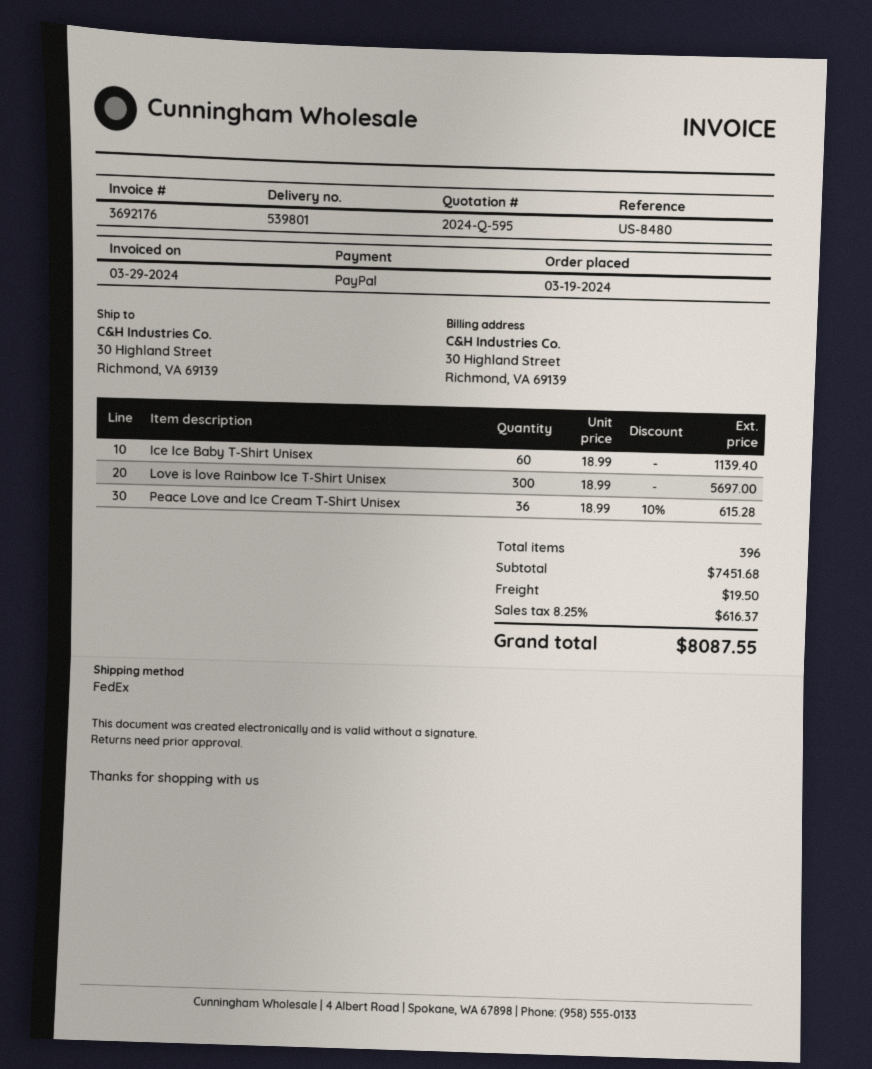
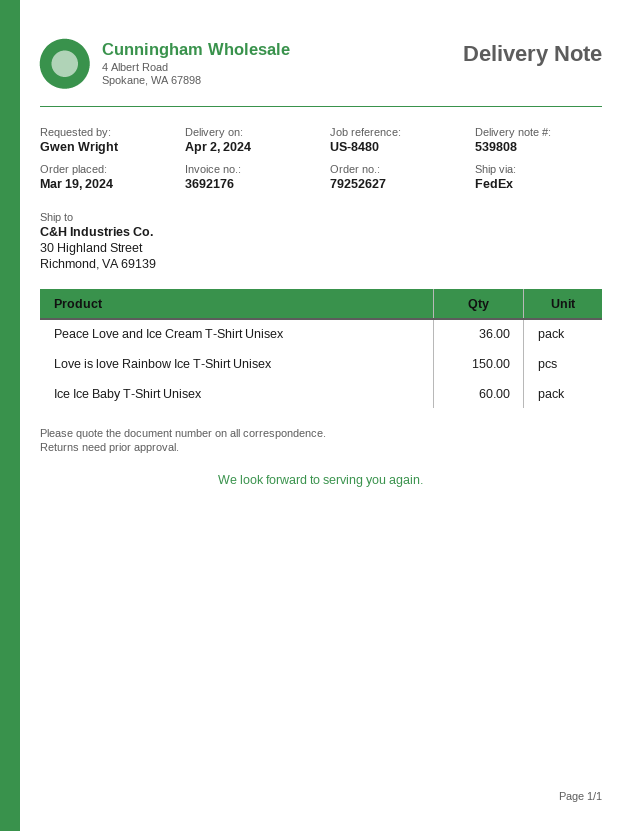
delivery note number: 539801 -> 539808
Love is love Rainbow Ice T-Shirt Unisex: 300 -> 150

